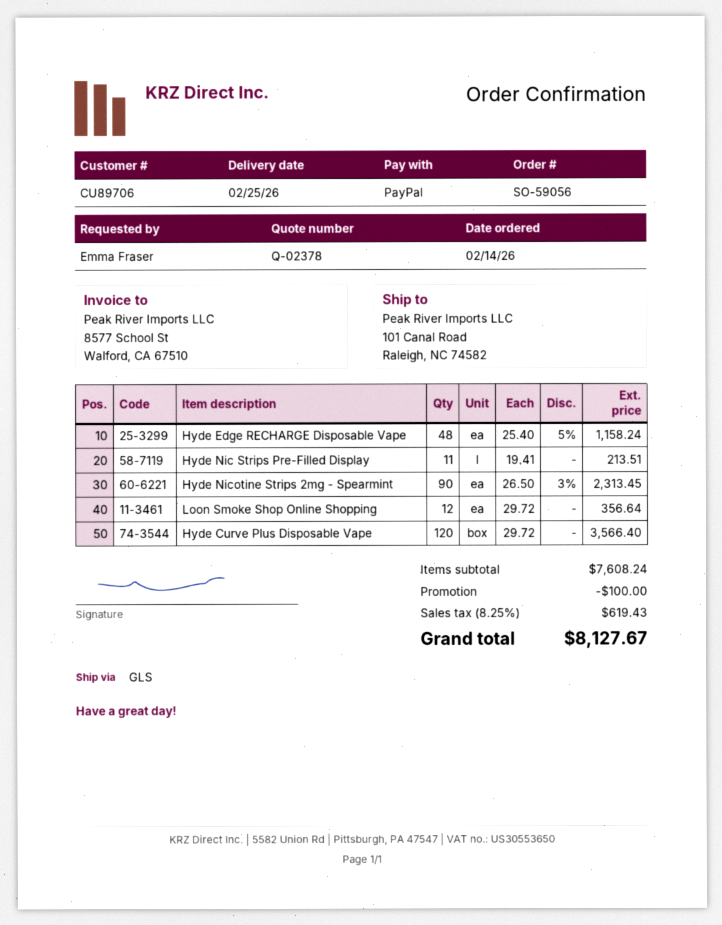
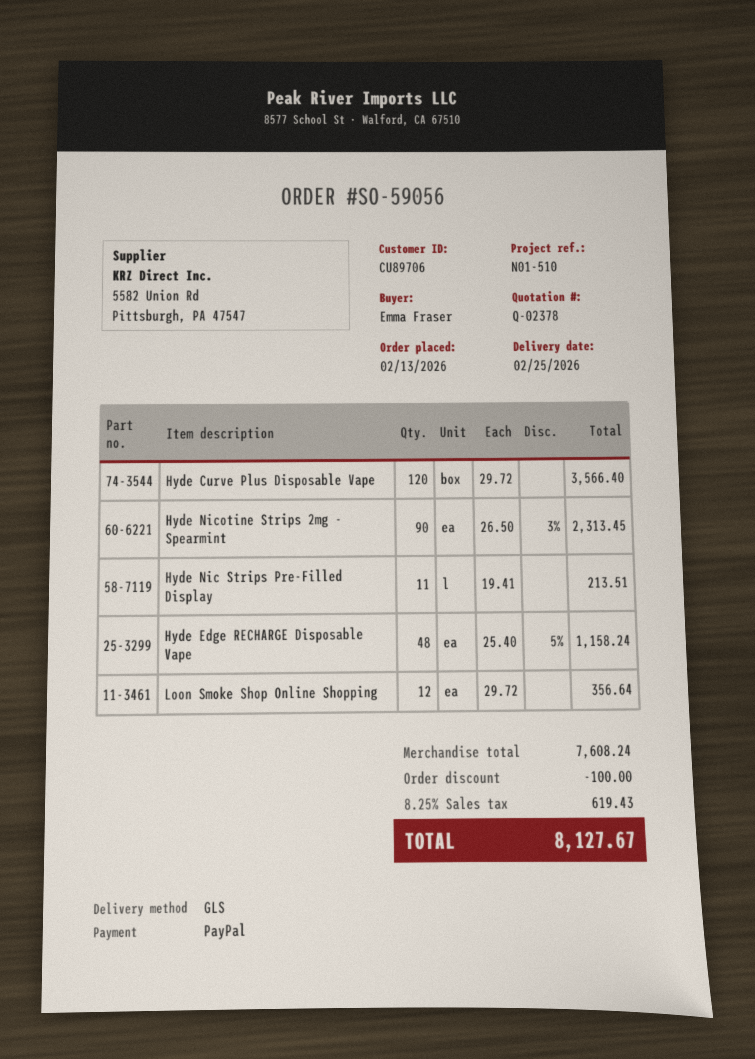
order date: 2026-02-14 -> 2026-02-13

